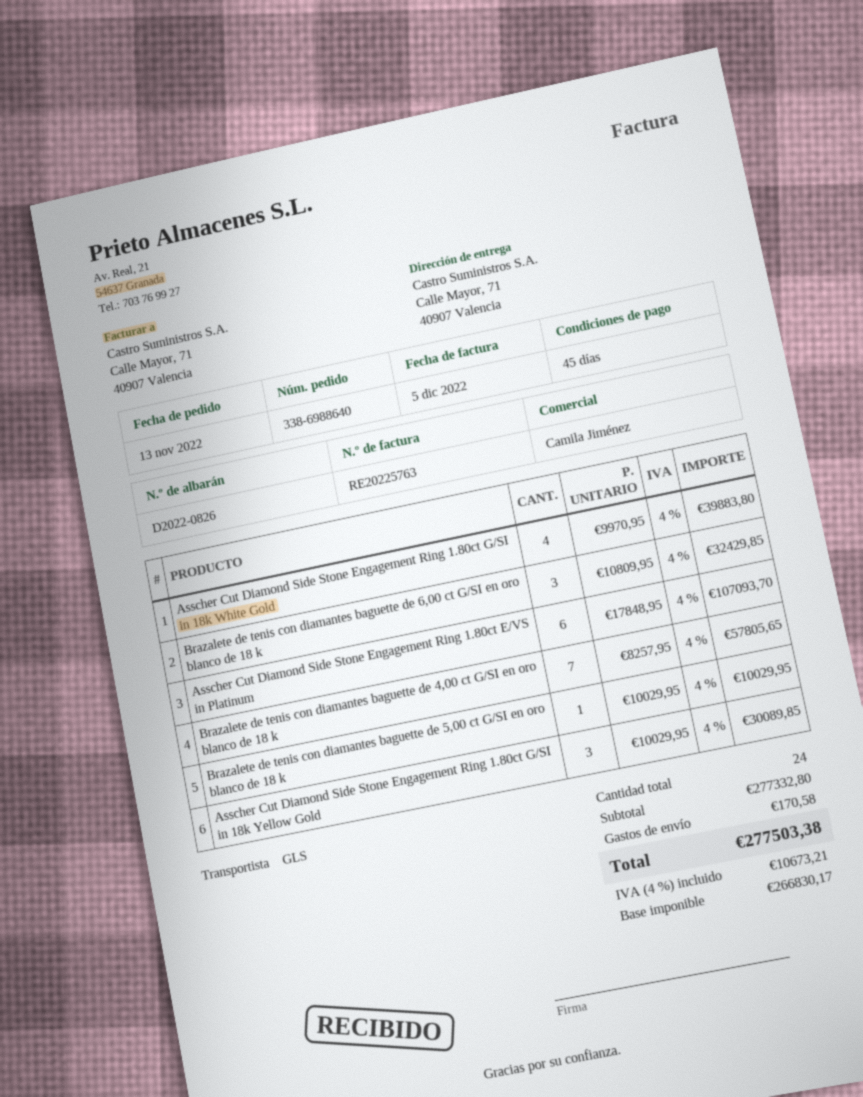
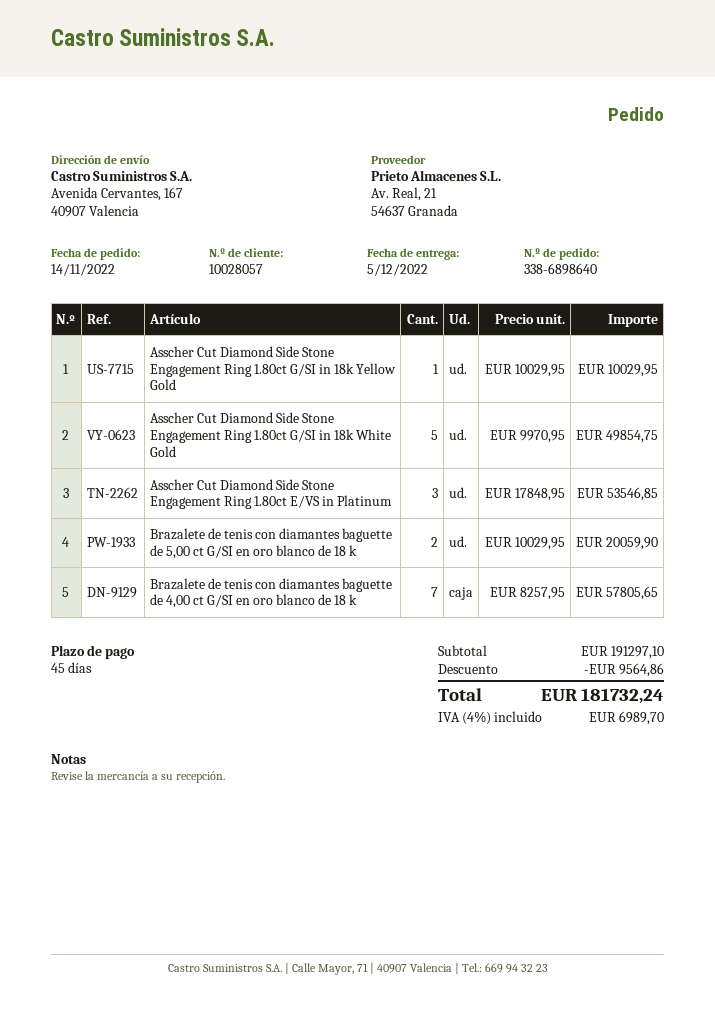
order number: 338-6988640 -> 338-6898640
order date: 2022-11-13 -> 2022-11-14
ship to: Calle Mayor, 71, 40907 Valencia -> Avenida Cervantes, 167, 40907 Valencia
Asscher Cut Diamond Side Stone Engagement Ring 1.80ct G/SI in 18k White Gold: 4 x 9970.95 = 39883.80 -> 5 x 9970.95 = 49854.75
Brazalete de tenis con diamantes baguette de 6,00 ct G/SI en oro blanco de 18 k: 3 x 10809.95 = 32429.85 -> none
Asscher Cut Diamond Side Stone Engagement Ring 1.80ct E/VS in Platinum: 6 x 17848.95 = 107093.70 -> 3 x 17848.95 = 53546.85
Brazalete de tenis con diamantes baguette de 5,00 ct G/SI en oro blanco de 18 k: 1 x 10029.95 = 10029.95 -> 2 x 10029.95 = 20059.90
Asscher Cut Diamond Side Stone Engagement Ring 1.80ct G/SI in 18k Yellow Gold: 3 x 10029.95 = 30089.85 -> 1 x 10029.95 = 10029.95
subtotal: 277332.80 -> 191297.10
discount: none -> 9564.86
shipping: 170.58 -> none
tax: 4% = 10673.21 -> 4% = 6989.70
total: 277503.38 -> 181732.24

